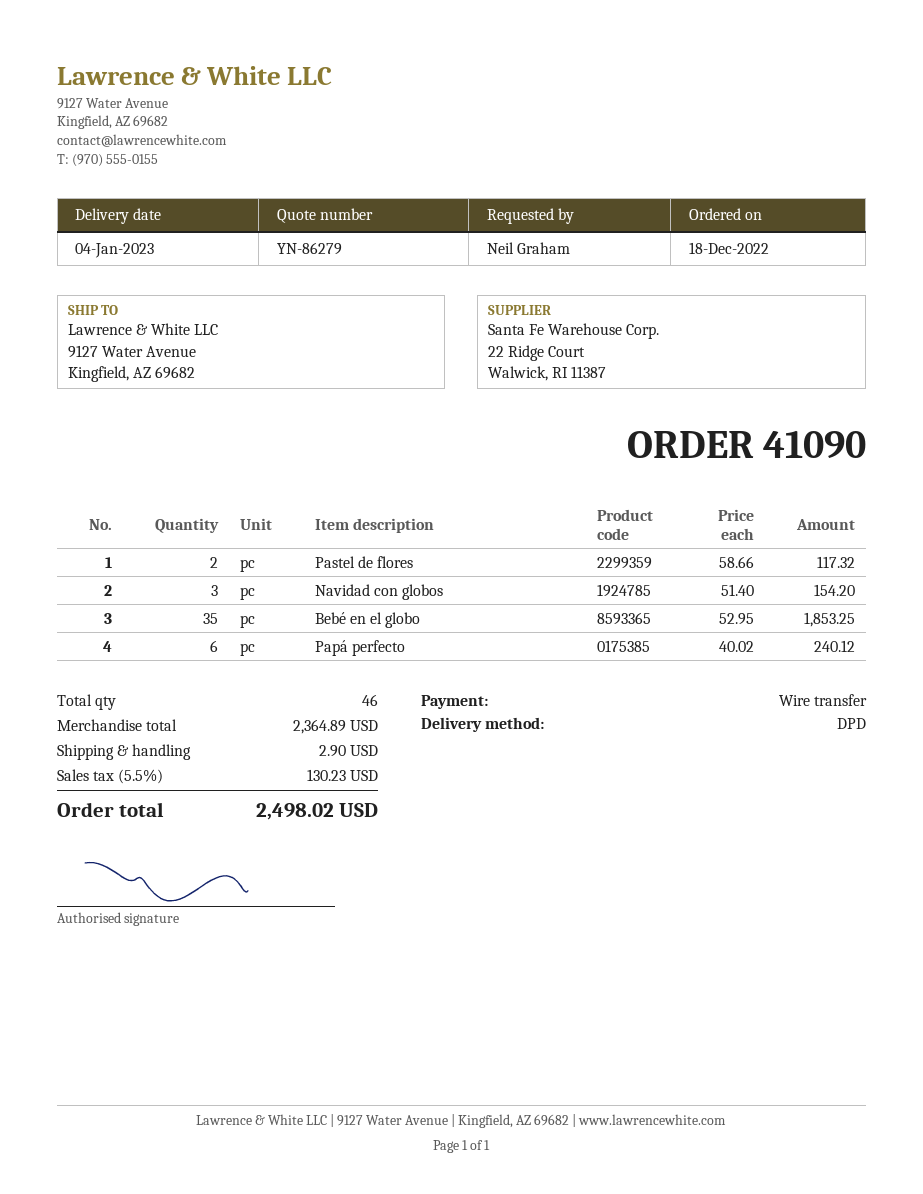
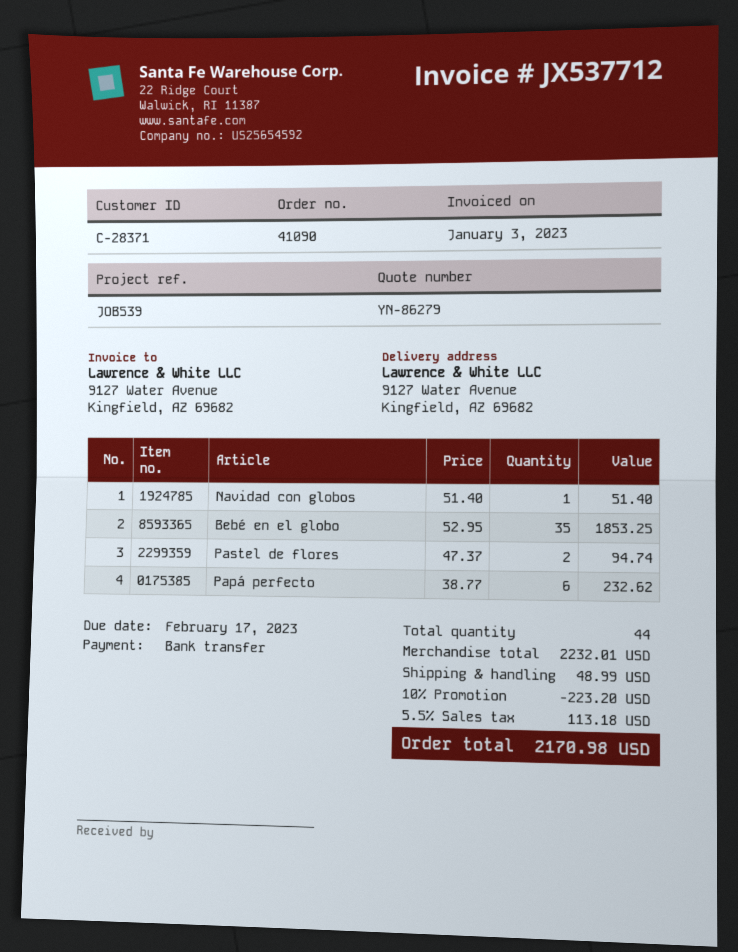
Pastel de flores: 2 x 58.66 = 117.32 -> 2 x 47.37 = 94.74
Navidad con globos: 3 x 51.40 = 154.20 -> 1 x 51.40 = 51.40
Papá perfecto: 6 x 40.02 = 240.12 -> 6 x 38.77 = 232.62
total quantity: 46 -> 44
subtotal: 2364.89 -> 2232.01
discount: none -> 10% = 223.20
shipping: 2.90 -> 48.99
tax: 5.5% = 130.23 -> 5.5% = 113.18
total: 2498.02 -> 2170.98

